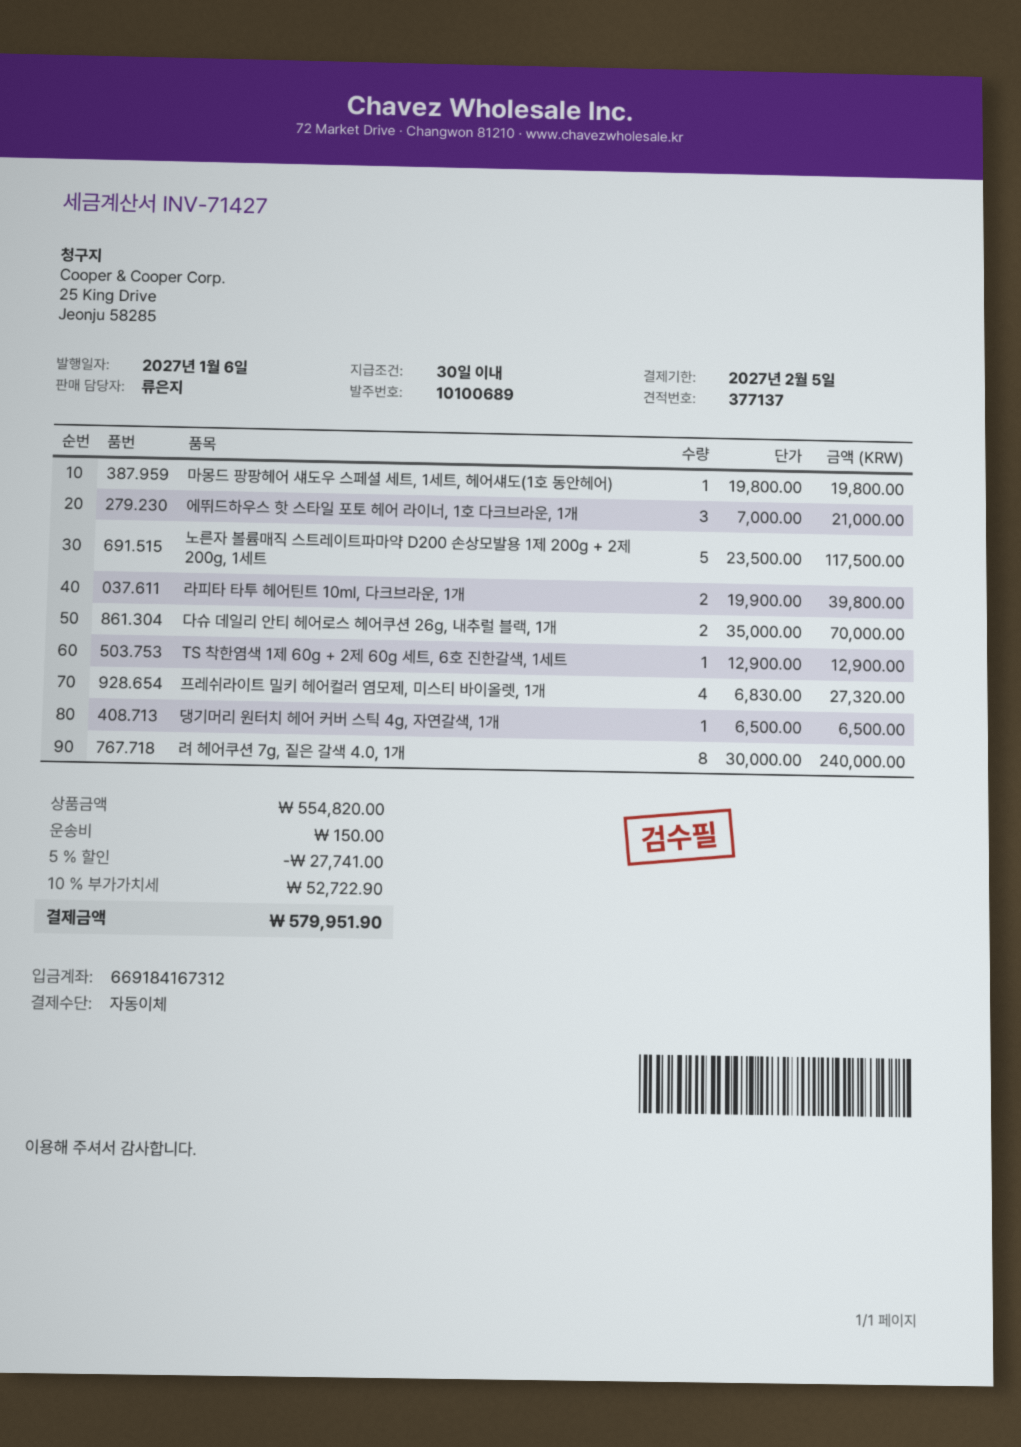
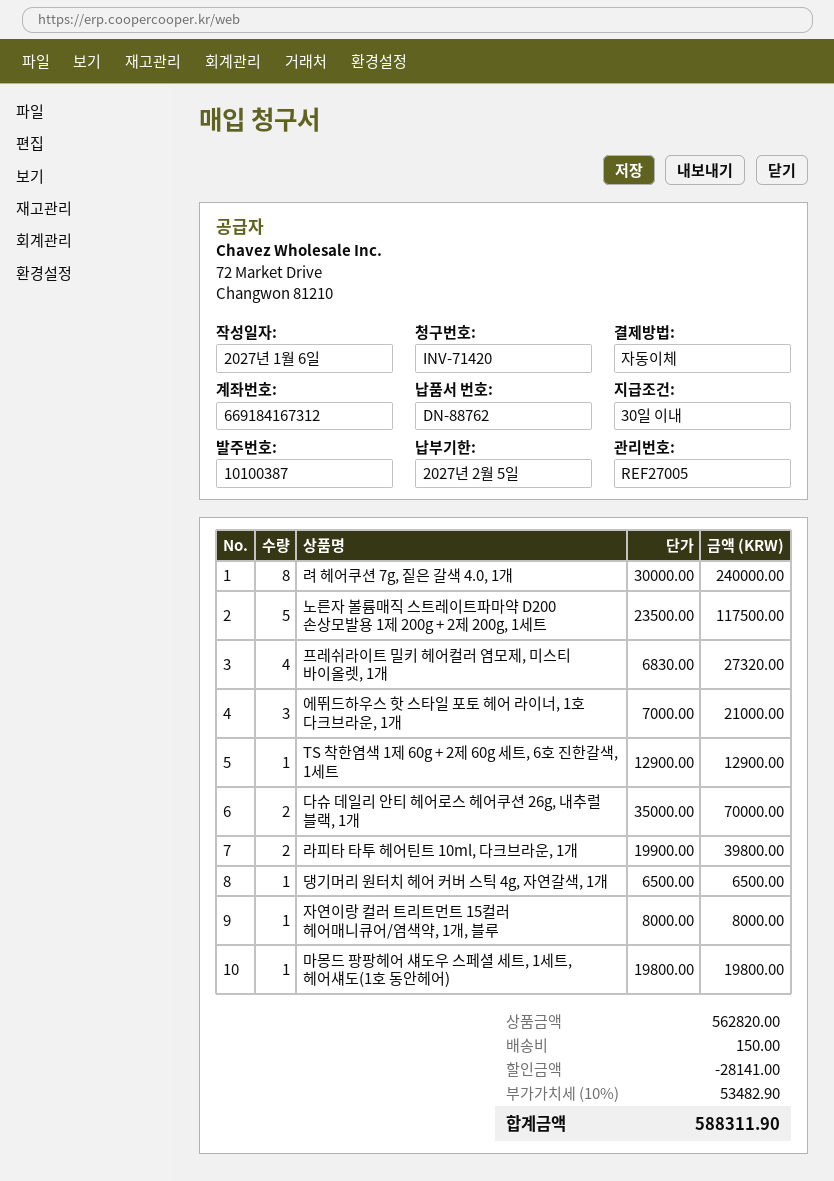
order number: 10100689 -> 10100387
invoice number: INV-71427 -> INV-71420
자연이랑 컬러 트리트먼트 15컬러 헤어매니큐어/염색약, 1개, 블루: none -> 1 x 8000.00 = 8000.00
subtotal: 554820.00 -> 562820.00
discount: 27741.00 -> 28141.00
tax: 10% = 52722.90 -> 10% = 53482.90
total: 579951.90 -> 588311.90

